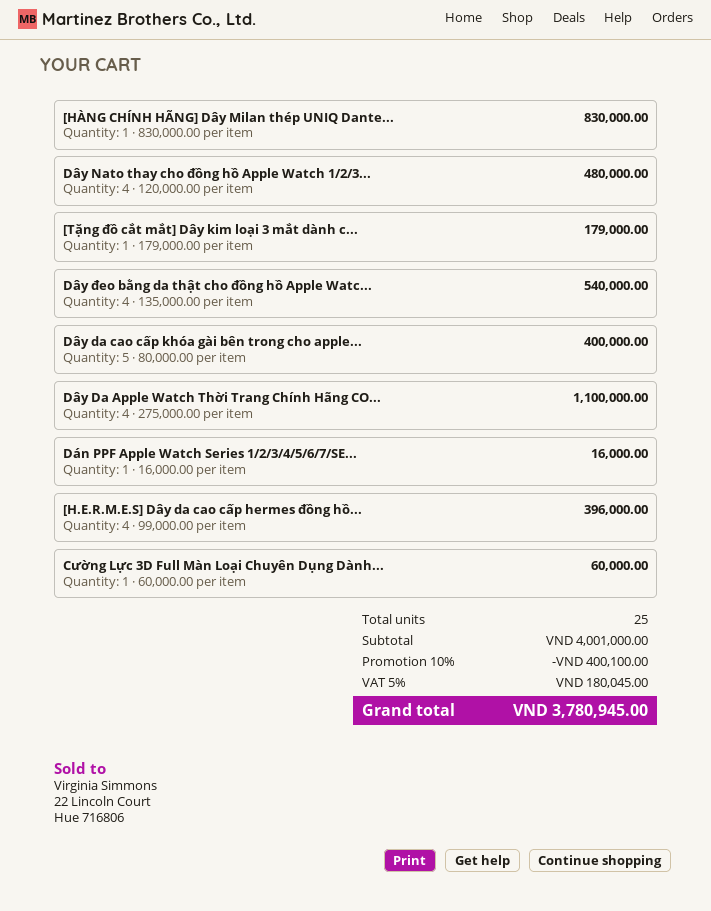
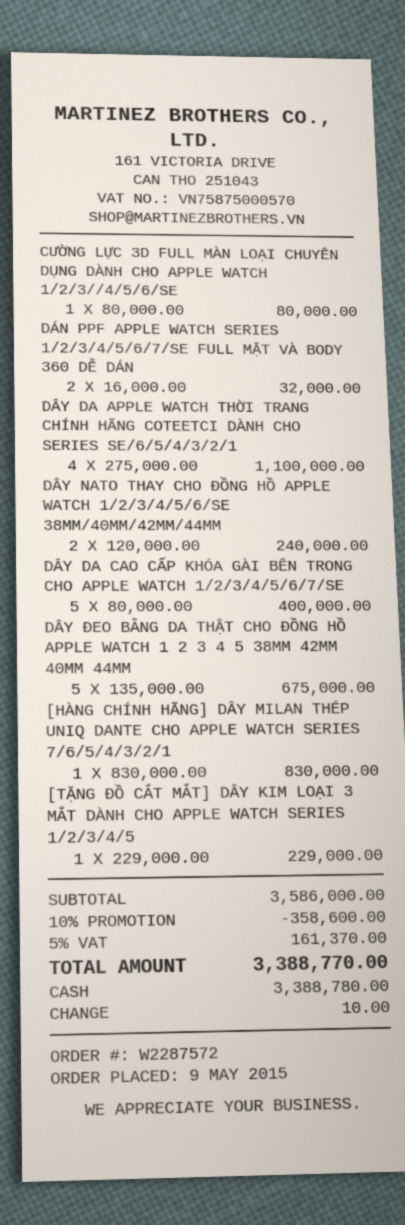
Dây Nato thay cho đồng hồ Apple Watch 1/2/3...: 4 x 120000.00 = 480000.00 -> 2 x 120000.00 = 240000.00
[Tặng đồ cắt mắt] Dây kim loại 3 mắt dành c...: 1 x 179000.00 = 179000.00 -> 1 x 229000.00 = 229000.00
Dây đeo bằng da thật cho đồng hồ Apple Watc...: 4 x 135000.00 = 540000.00 -> 5 x 135000.00 = 675000.00
Dán PPF Apple Watch Series 1/2/3/4/5/6/7/SE...: 1 x 16000.00 = 16000.00 -> 2 x 16000.00 = 32000.00
[H.E.R.M.E.S] Dây da cao cấp hermes đồng hồ...: 4 x 99000.00 = 396000.00 -> none
Cường Lực 3D Full Màn Loại Chuyên Dụng Dành...: 1 x 60000.00 = 60000.00 -> 1 x 80000.00 = 80000.00
subtotal: 4001000.00 -> 3586000.00
discount: 10% = 400100.00 -> 10% = 358600.00
tax: 5% = 180045.00 -> 5% = 161370.00
total: 3780945.00 -> 3388770.00

